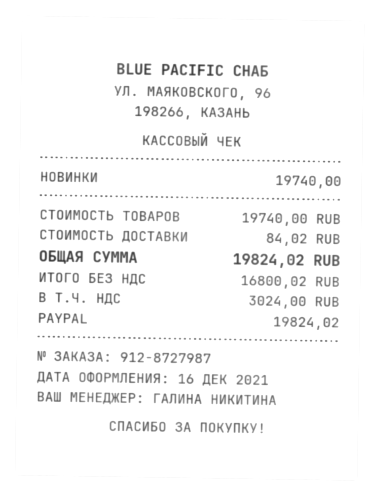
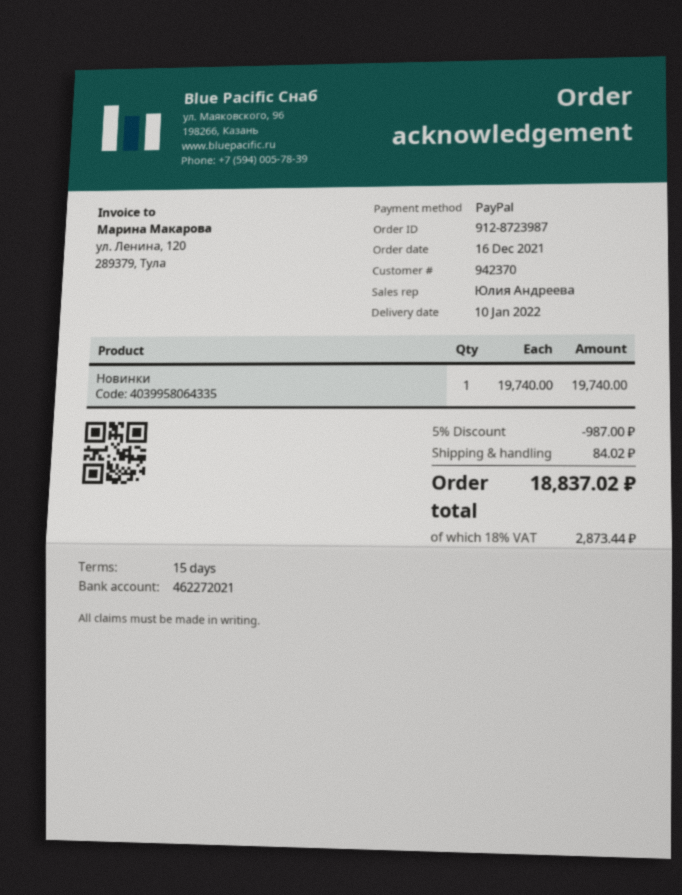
order number: 912-8727987 -> 912-8723987
sales rep: ГАЛИНА НИКИТИНА -> Юлия Андреева
discount: none -> 5% = 987.00
tax: 3024.00 -> 2873.44
total: 19824.02 -> 18837.02

